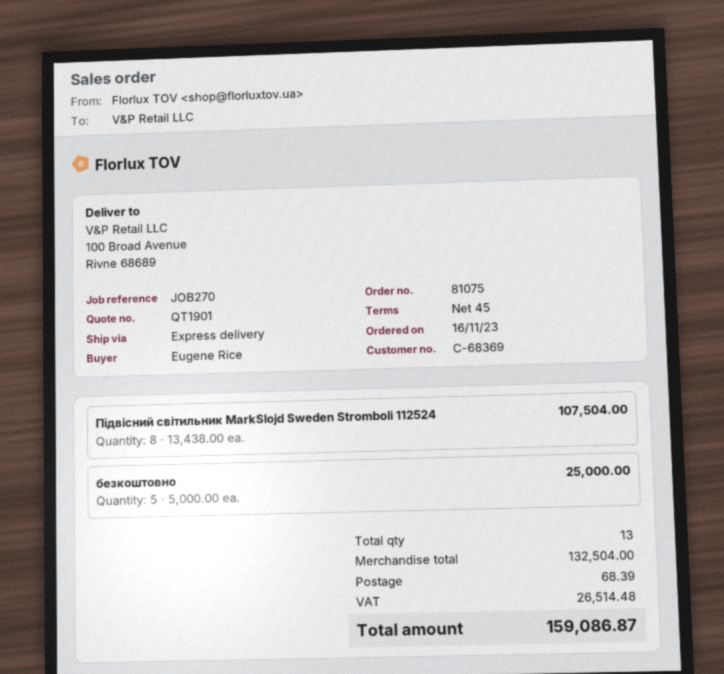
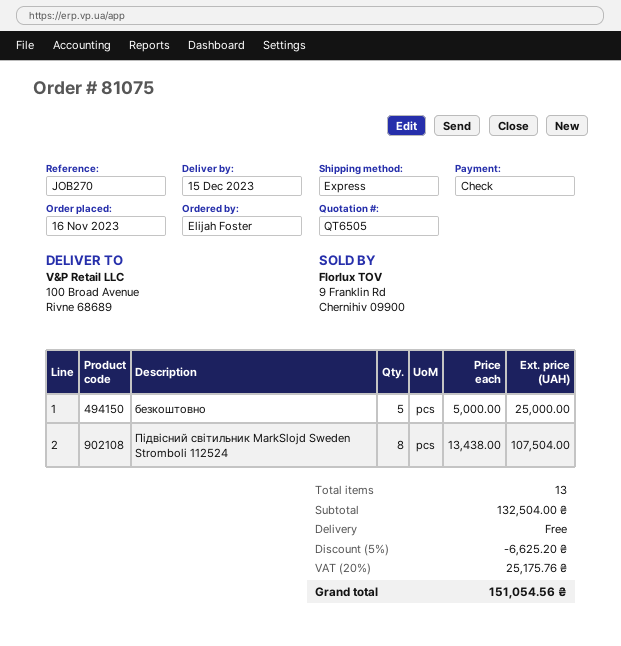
quote number: QT1901 -> QT6505
ordered by: Eugene Rice -> Elijah Foster
discount: none -> 5% = 6625.20
shipping: 68.39 -> 0.00
tax: 26514.48 -> 25175.76
total: 159086.87 -> 151054.56

